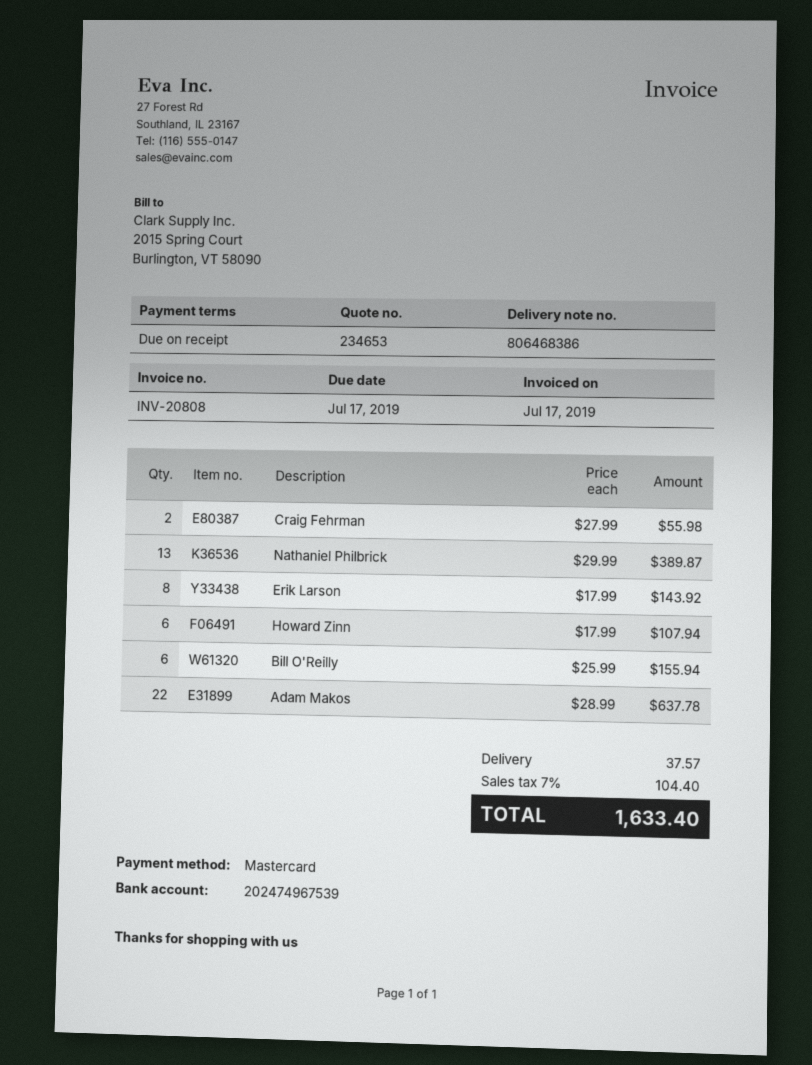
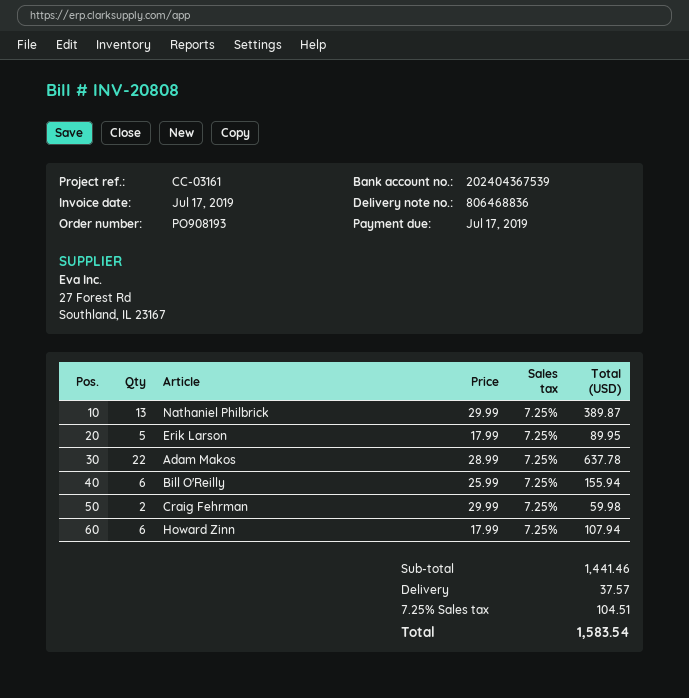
delivery note number: 806468386 -> 806468836
bank account: 202474967539 -> 202404367539
Craig Fehrman: 2 x 27.99 = 55.98 -> 2 x 29.99 = 59.98
Erik Larson: 8 x 17.99 = 143.92 -> 5 x 17.99 = 89.95
tax: 7% = 104.40 -> 7.25% = 104.51
total: 1633.40 -> 1583.54

